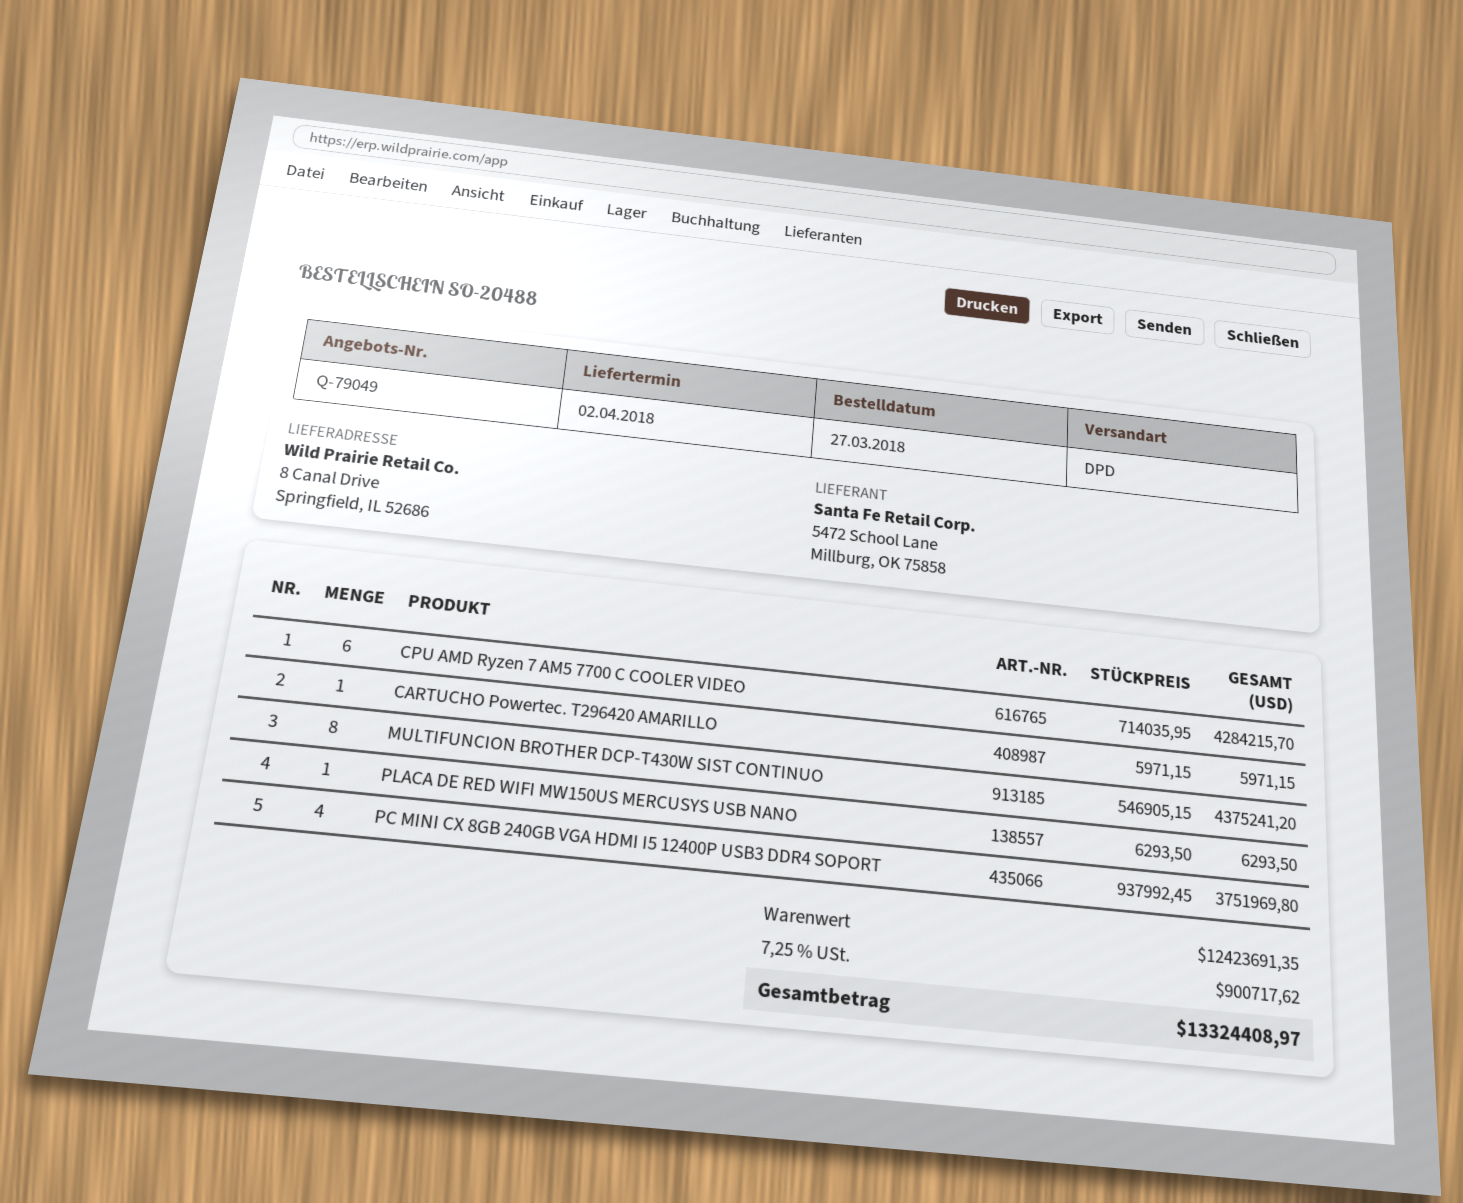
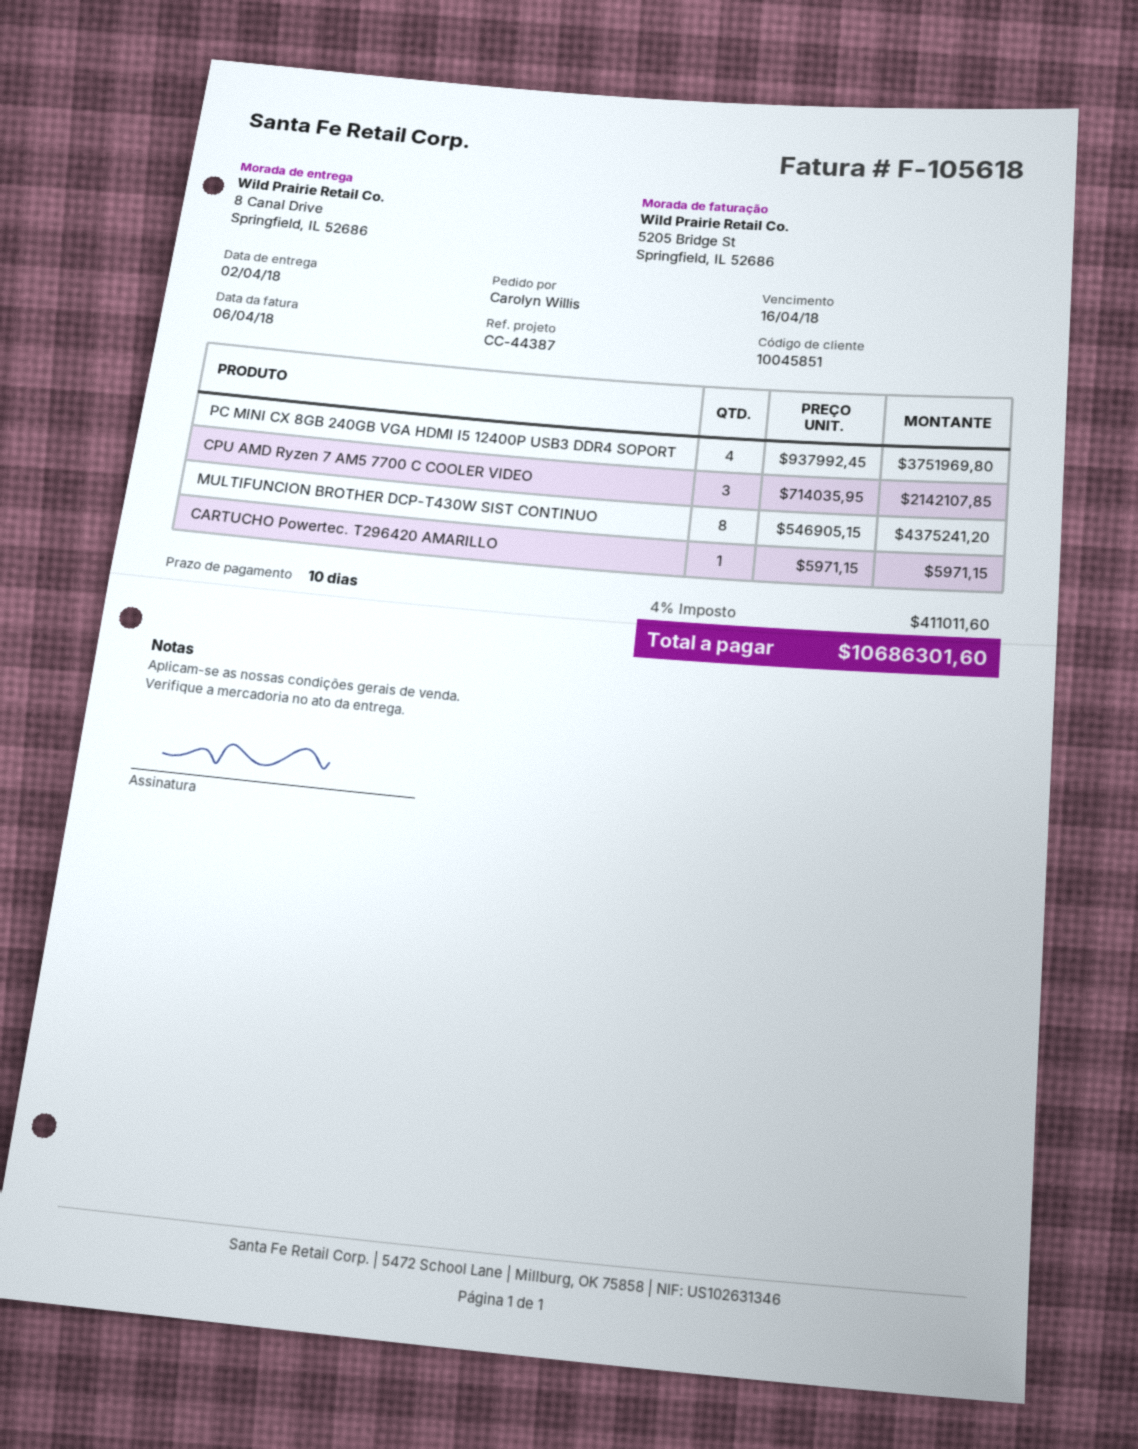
CPU AMD Ryzen 7 AM5 7700 C COOLER VIDEO: 6 x 714035.95 = 4284215.70 -> 3 x 714035.95 = 2142107.85
PLACA DE RED WIFI MW150US MERCUSYS USB NANO: 1 x 6293.50 = 6293.50 -> none
tax: 7.25% = 900717.62 -> 4% = 411011.60
total: 13324408.97 -> 10686301.60

